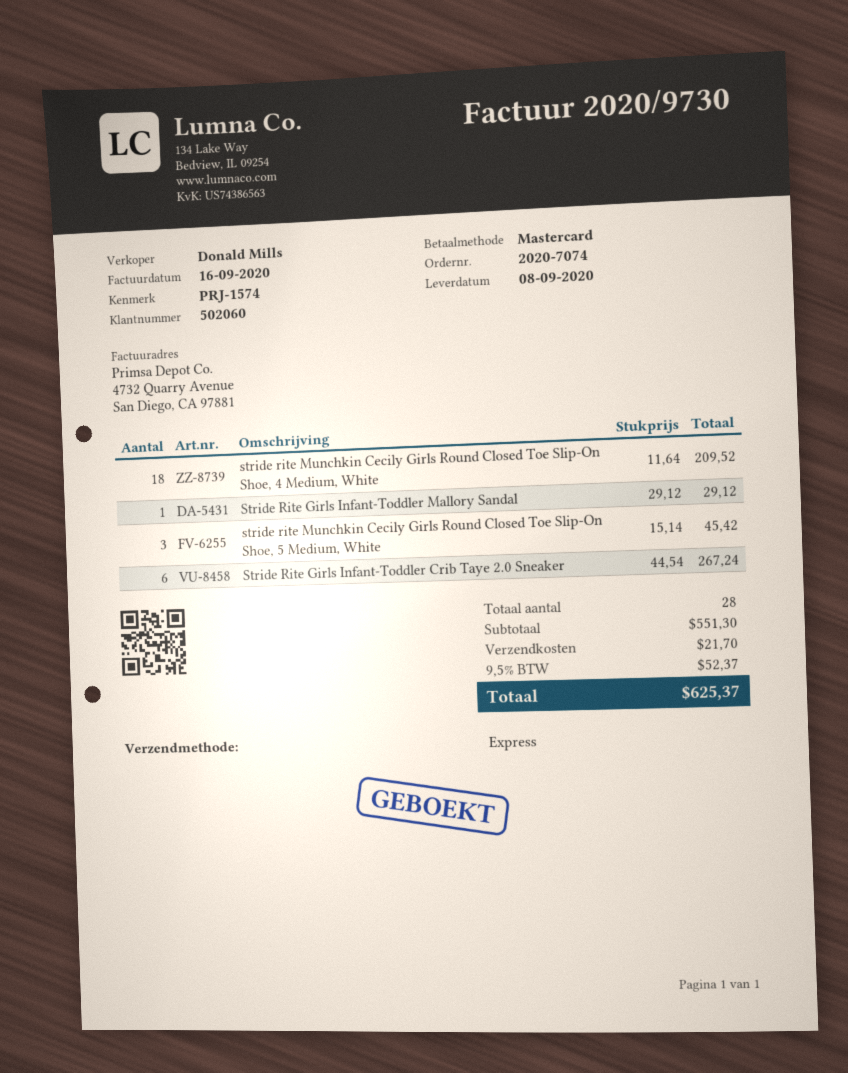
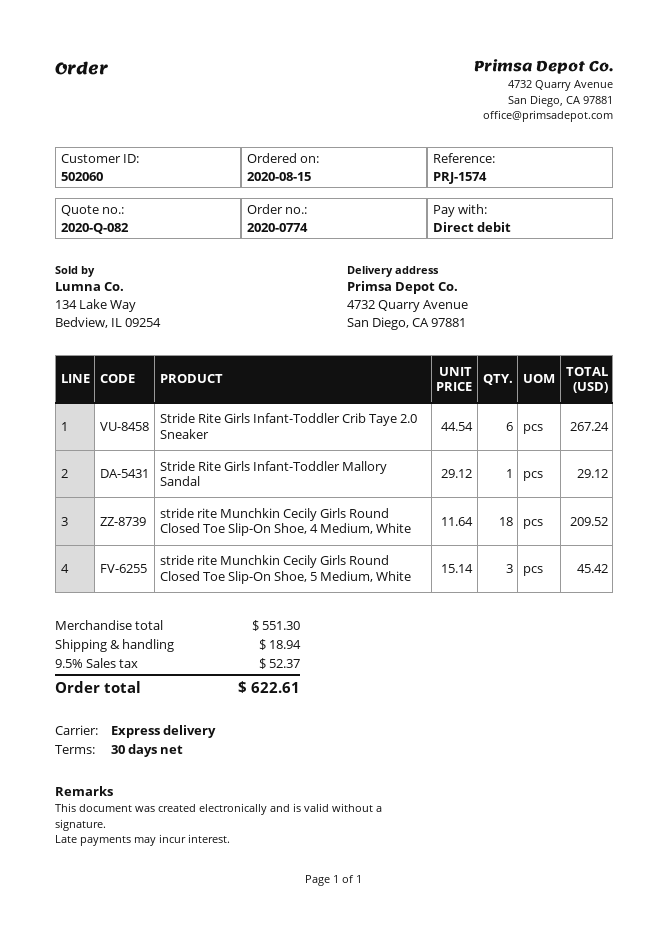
order number: 2020-7074 -> 2020-0774
payment method: Mastercard -> direct debit
shipping: 21.70 -> 18.94
total: 625.37 -> 622.61

